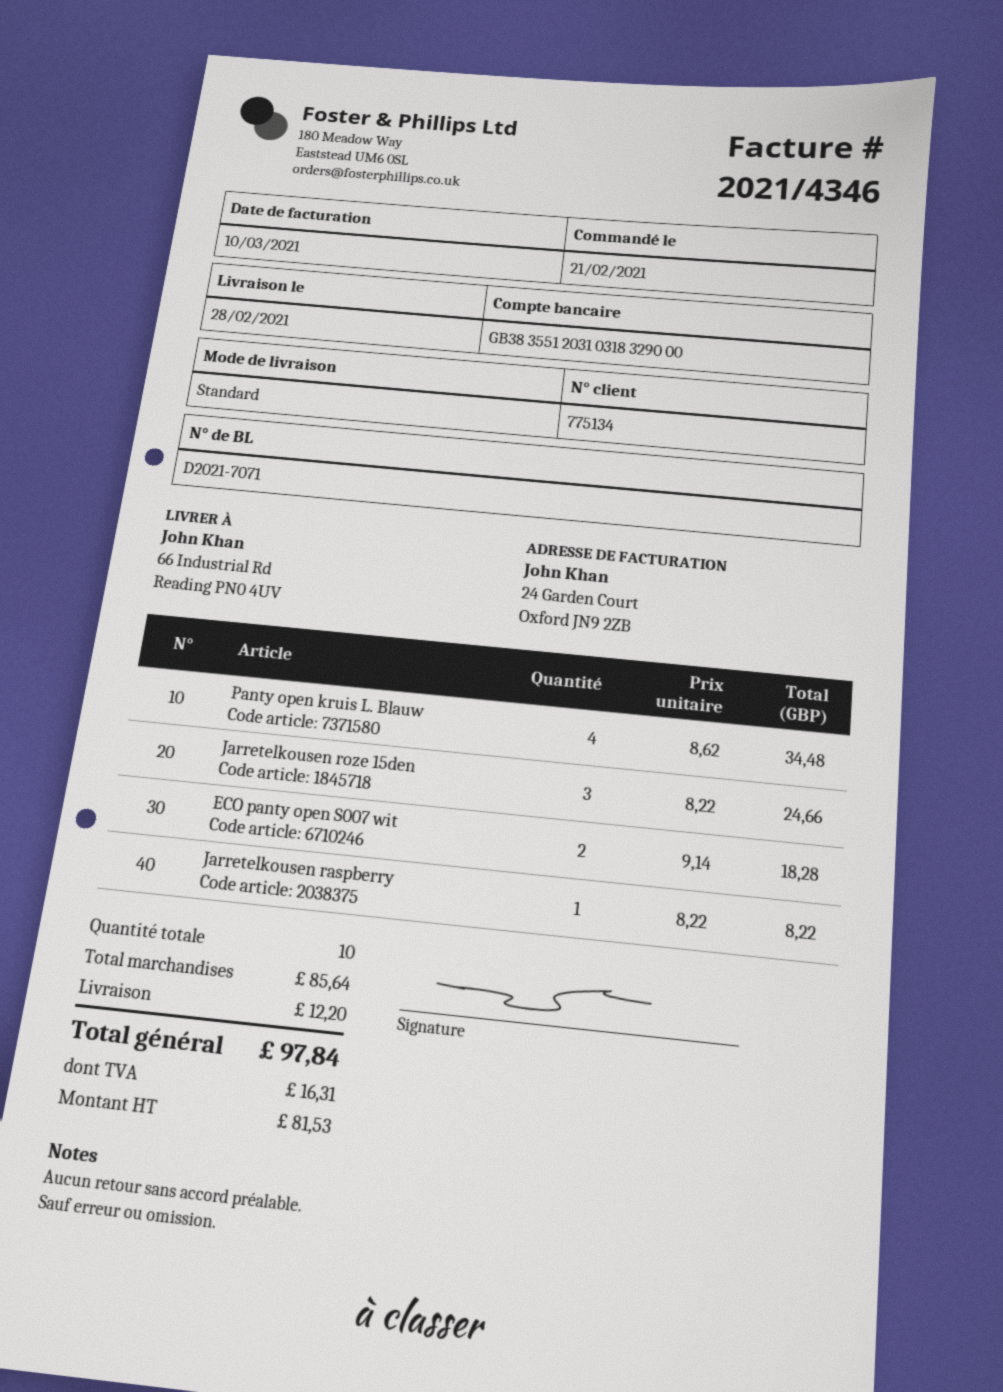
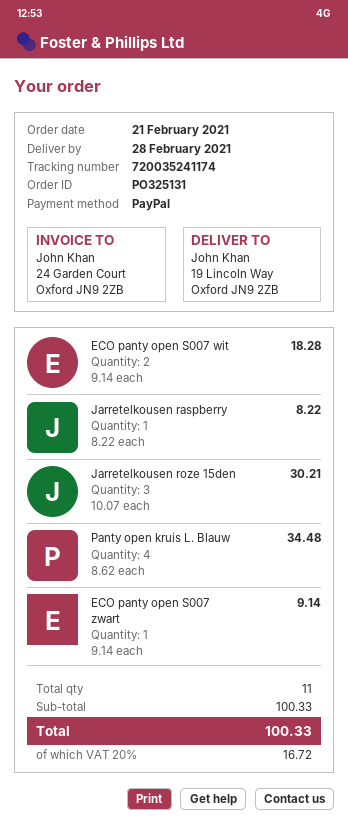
ship to: 66 Industrial Rd, Reading PN0 4UV -> 19 Lincoln Way, Oxford JN9 2ZB
Jarretelkousen roze 15den: 3 x 8.22 = 24.66 -> 3 x 10.07 = 30.21
ECO panty open S007 zwart: none -> 1 x 9.14 = 9.14
total quantity: 10 -> 11
subtotal: 85.64 -> 100.33
shipping: 12.20 -> none
tax: 16.31 -> 16.72
total: 97.84 -> 100.33

